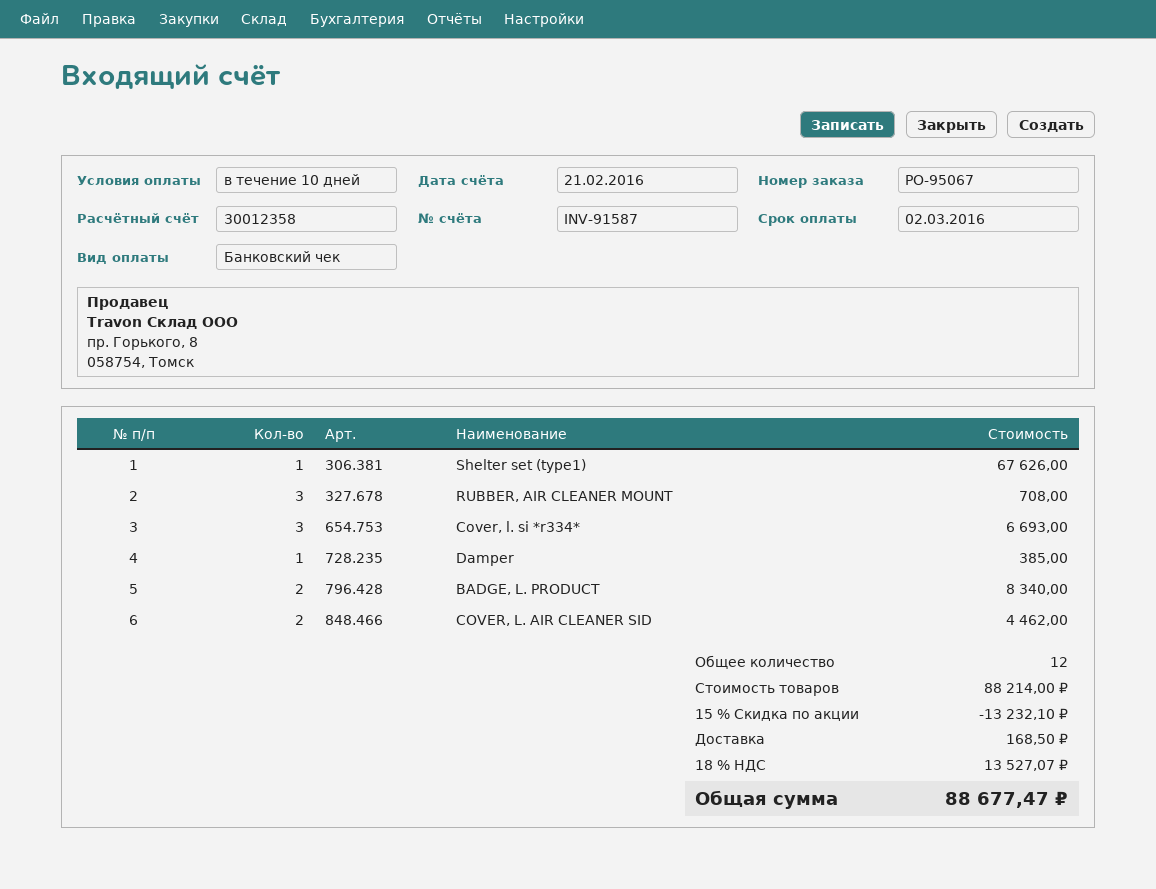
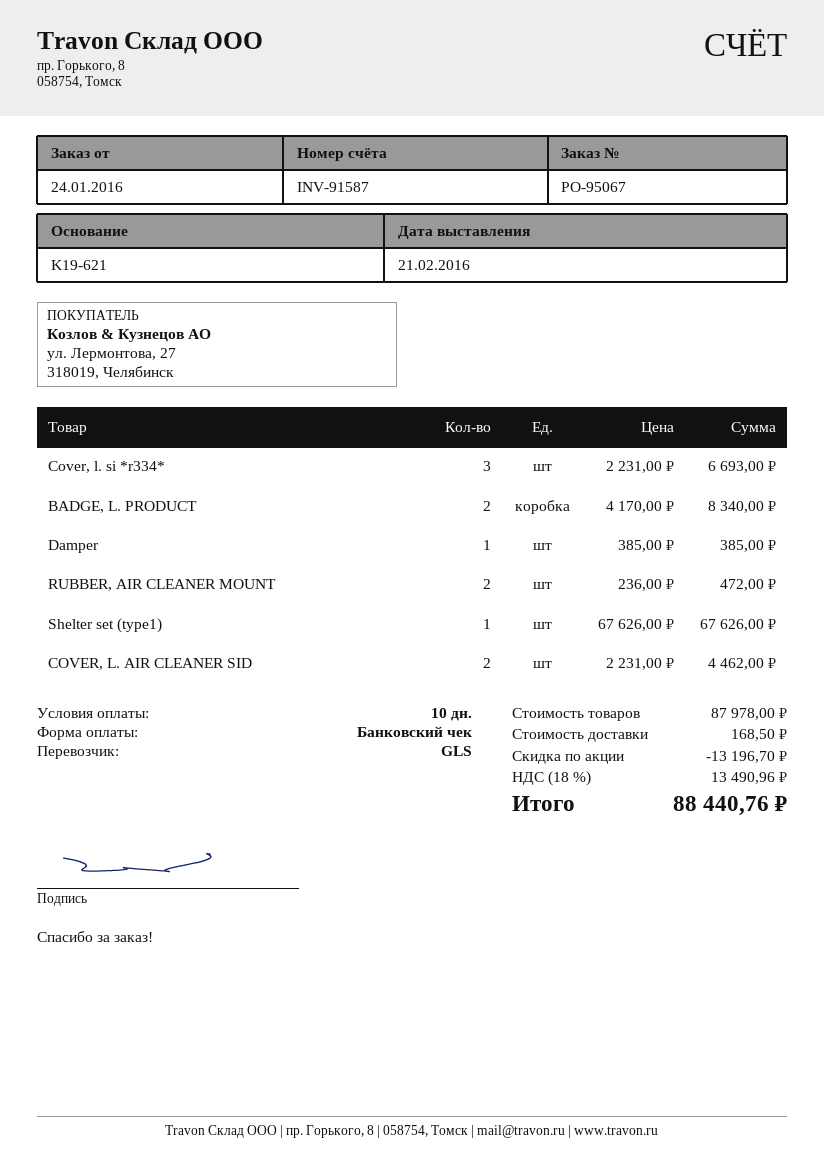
RUBBER, AIR CLEANER MOUNT: 3 for 708.00 -> 2 for 472.00
subtotal: 88214.00 -> 87978.00
discount: 13232.10 -> 13196.70
tax: 18% = 13527.07 -> 18% = 13490.96
total: 88677.47 -> 88440.76

